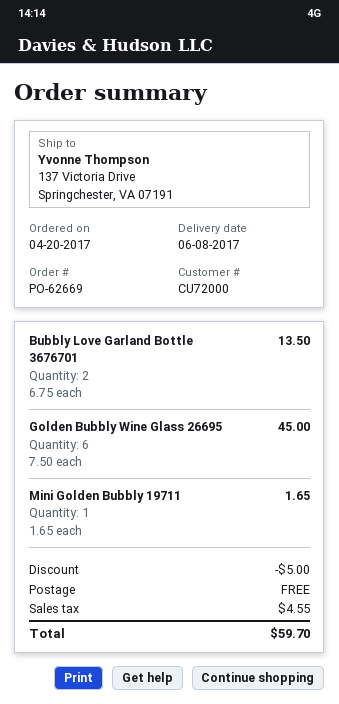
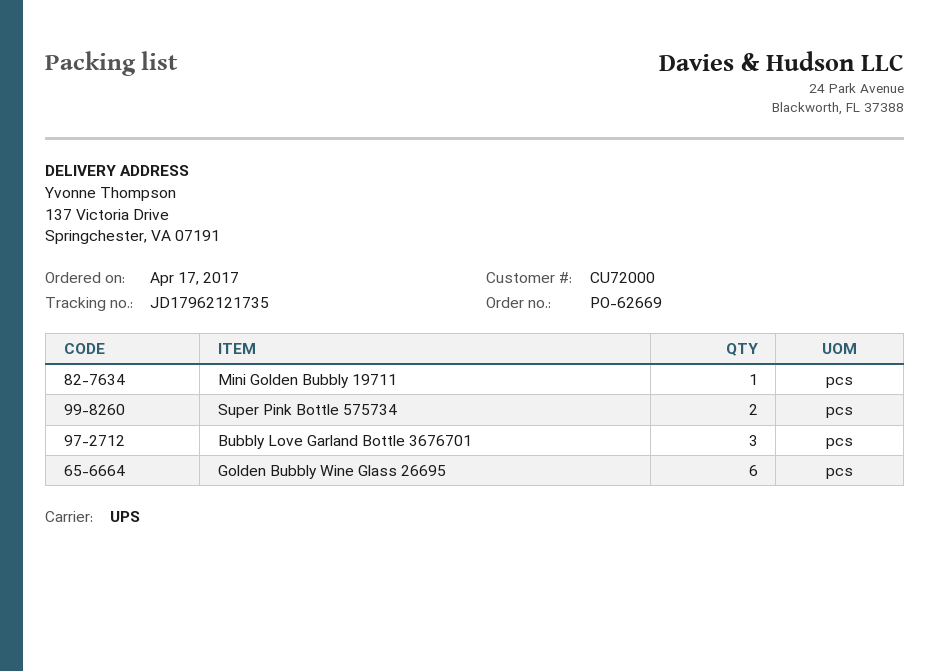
order date: 2017-04-20 -> 2017-04-17
Bubbly Love Garland Bottle 3676701: 2 -> 3
Super Pink Bottle 575734: none -> 2

